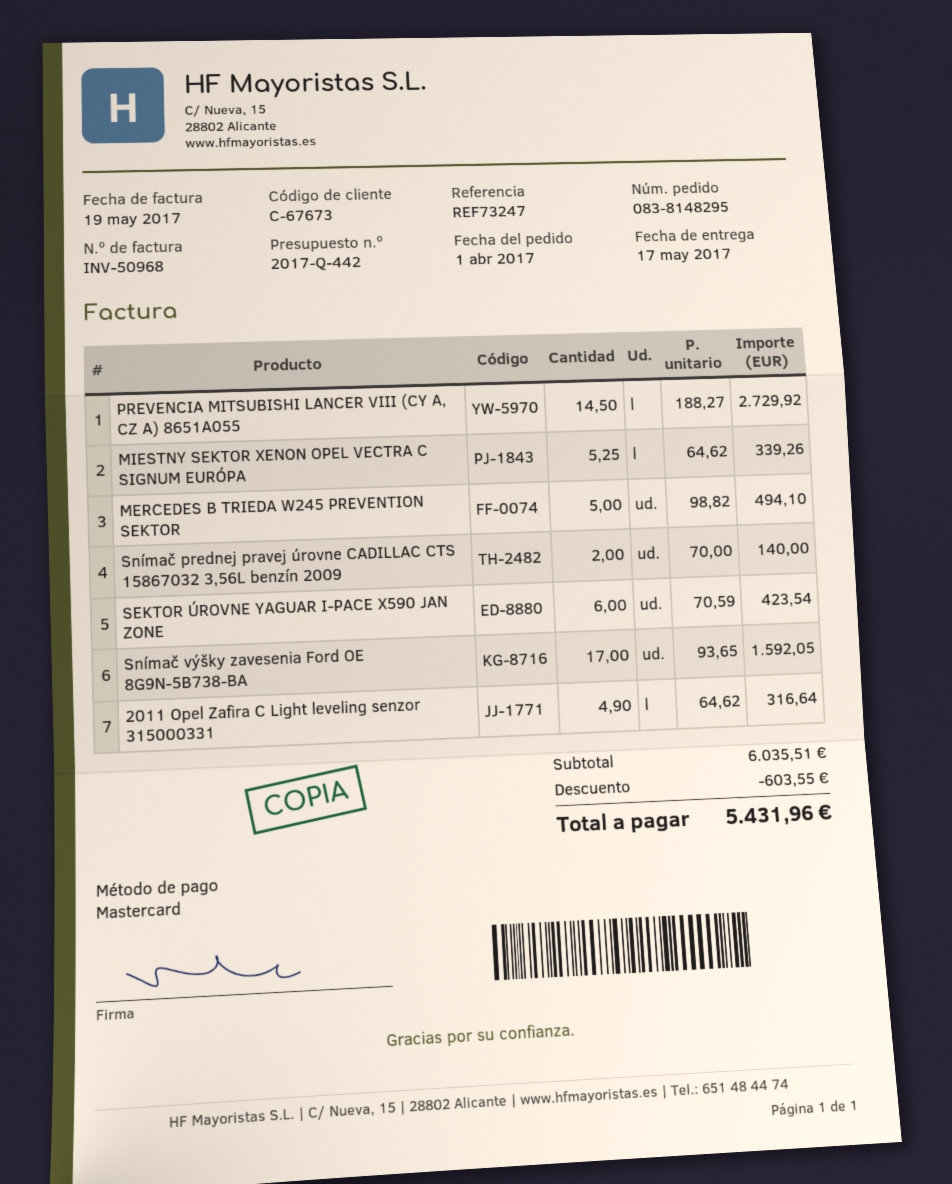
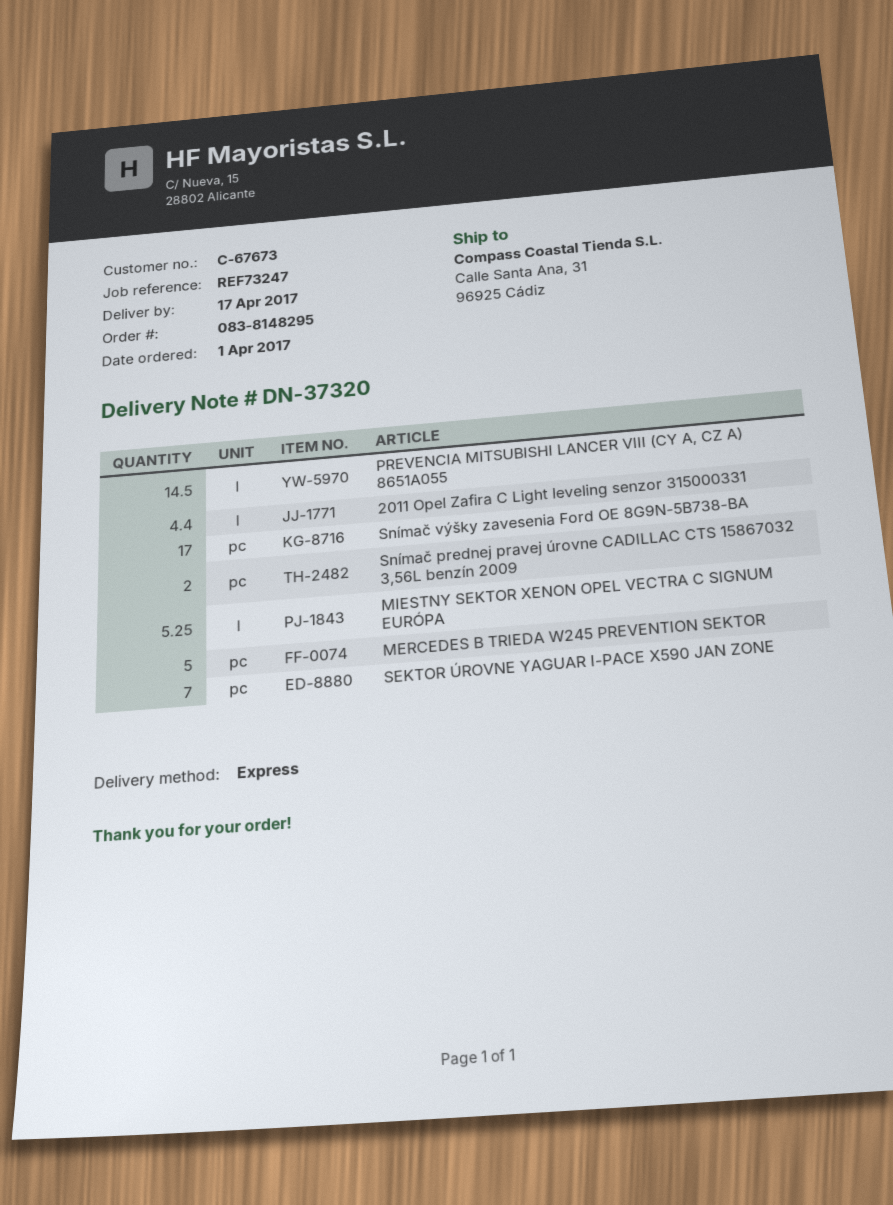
delivery date: 2017-05-17 -> 2017-04-17
SEKTOR ÚROVNE YAGUAR I-PACE X590 JAN ZONE: 6 -> 7
2011 Opel Zafira C Light leveling senzor 315000331: 4.9 -> 4.4

